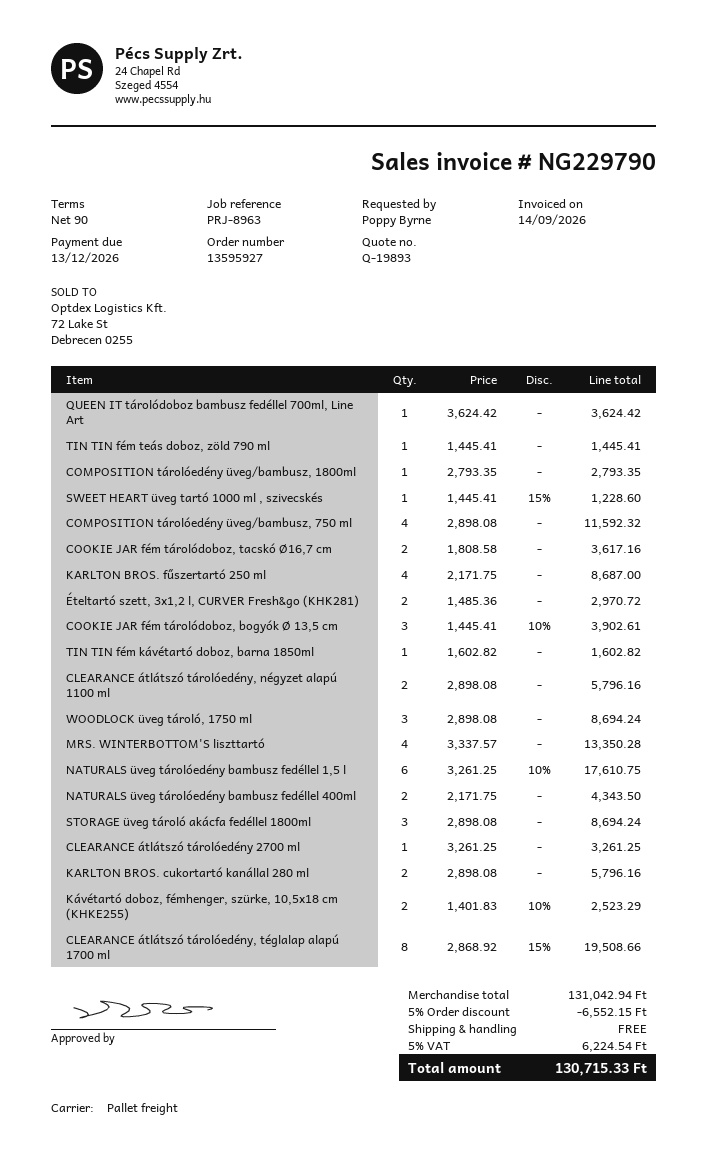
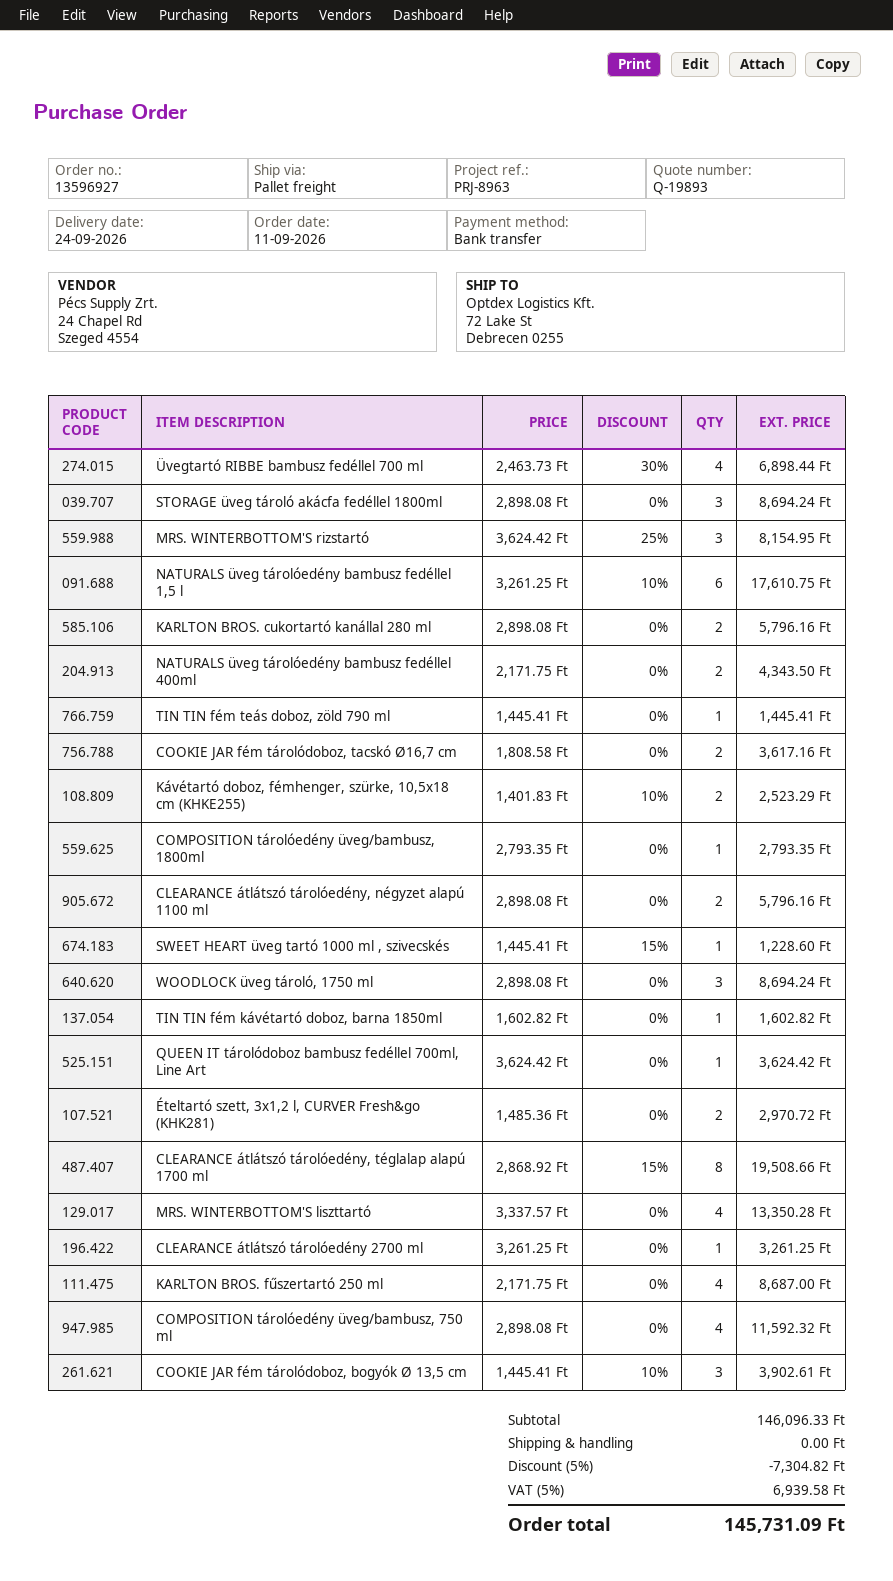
order number: 13595927 -> 13596927
Üvegtartó RIBBE bambusz fedéllel 700 ml: none -> 4 x 2463.73 - 30% = 6898.44
MRS. WINTERBOTTOM'S rizstartó: none -> 3 x 3624.42 - 25% = 8154.95
subtotal: 131042.94 -> 146096.33
discount: 5% = 6552.15 -> 5% = 7304.82
tax: 5% = 6224.54 -> 5% = 6939.58
total: 130715.33 -> 145731.09

